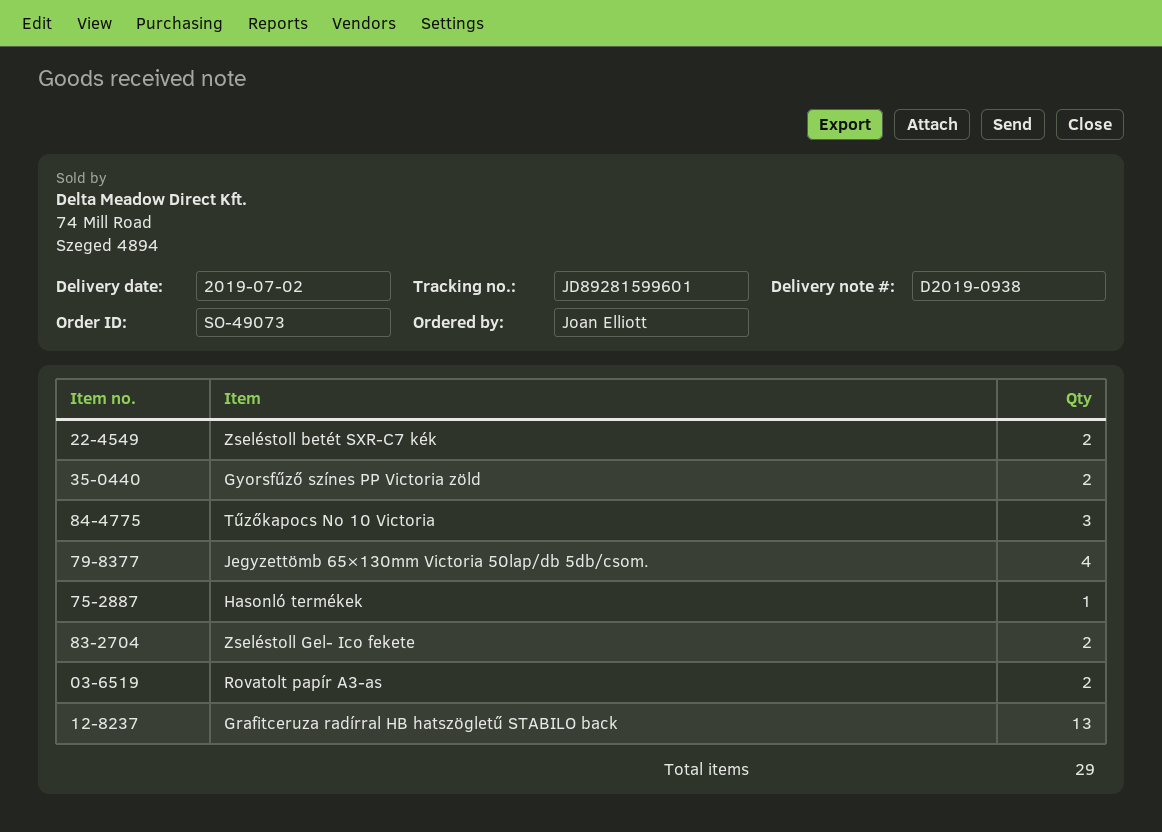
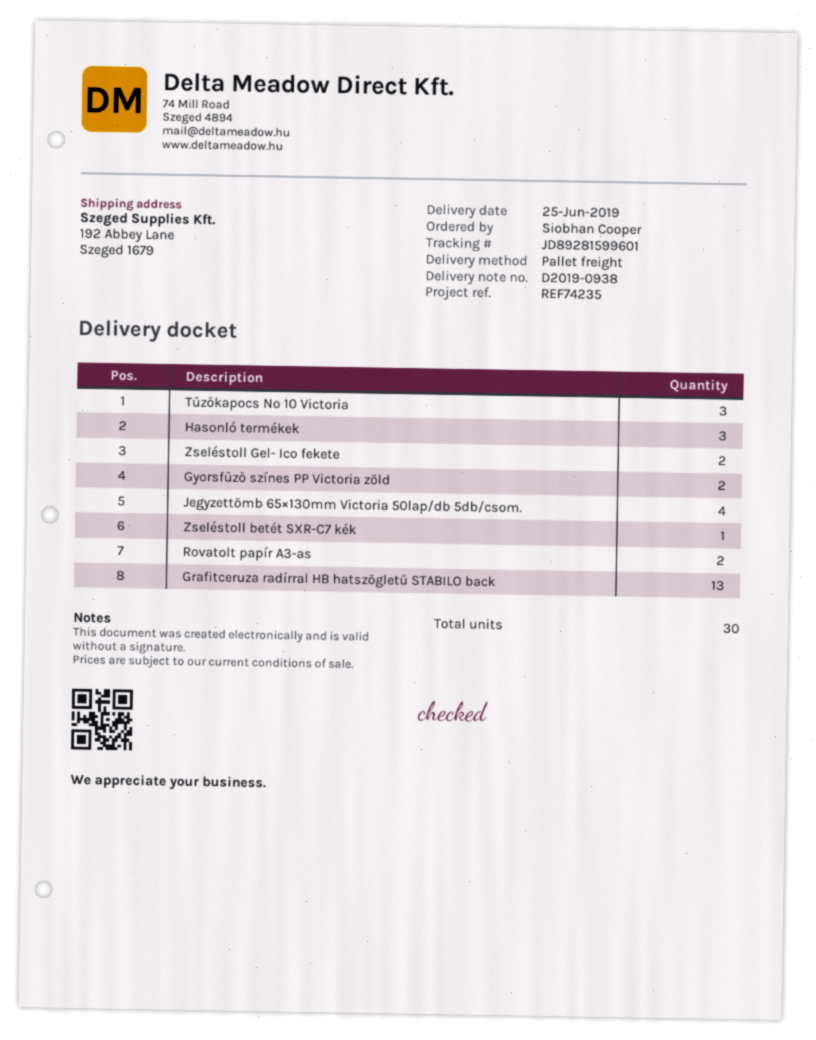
delivery date: 2019-07-02 -> 2019-06-25
ordered by: Joan Elliott -> Siobhan Cooper
Zseléstoll betét SXR-C7 kék: 2 -> 1
Hasonló termékek: 1 -> 3
total quantity: 29 -> 30

